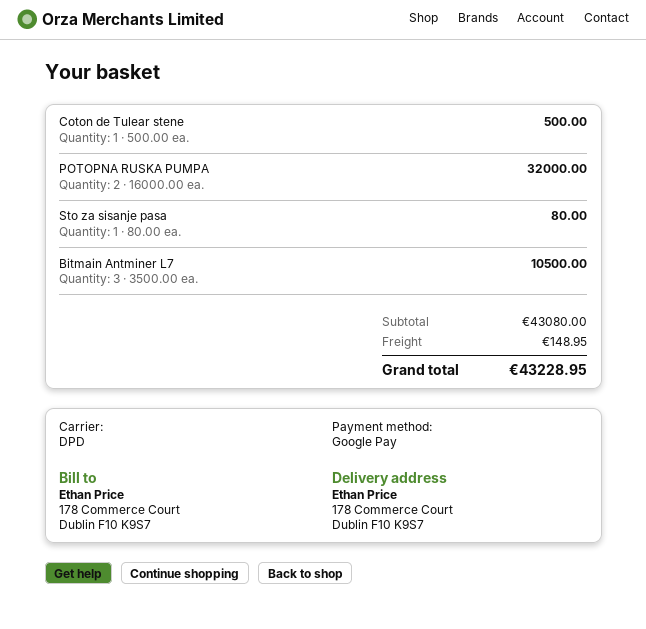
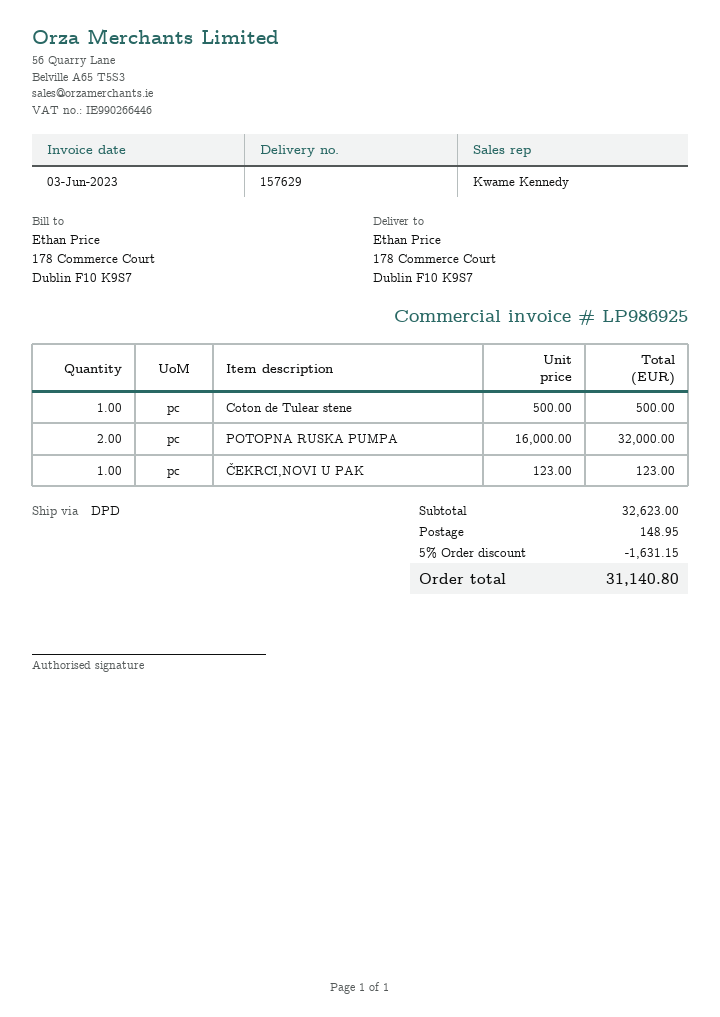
Sto za sisanje pasa: 1 x 80.00 = 80.00 -> none
Bitmain Antminer L7: 3 x 3500.00 = 10500.00 -> none
ČEKRCI,NOVI U PAK: none -> 1 x 123.00 = 123.00
subtotal: 43080.00 -> 32623.00
discount: none -> 5% = 1631.15
total: 43228.95 -> 31140.80

